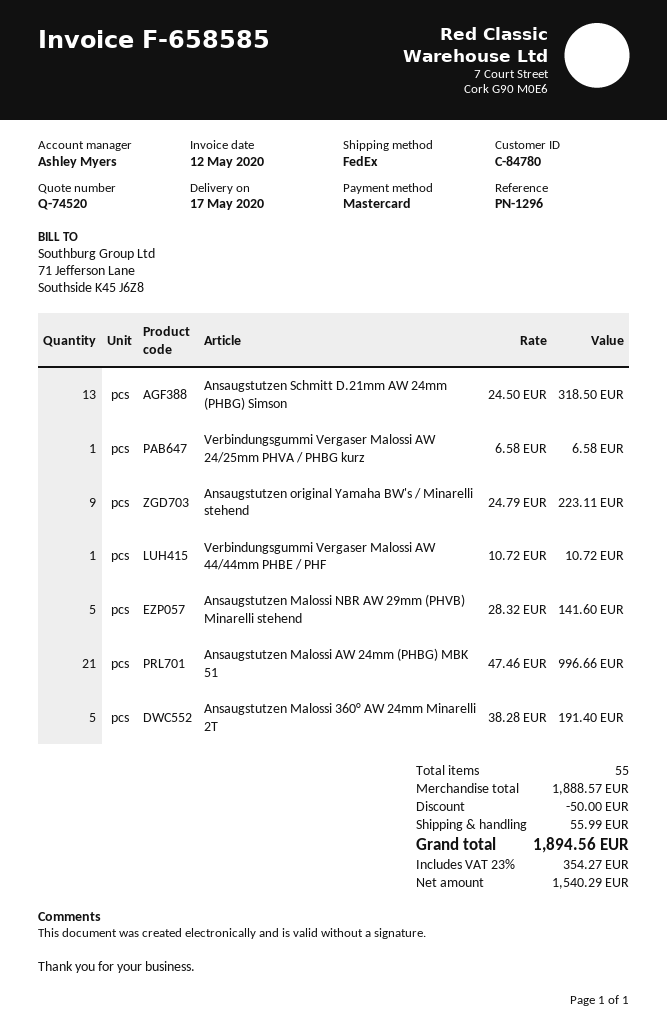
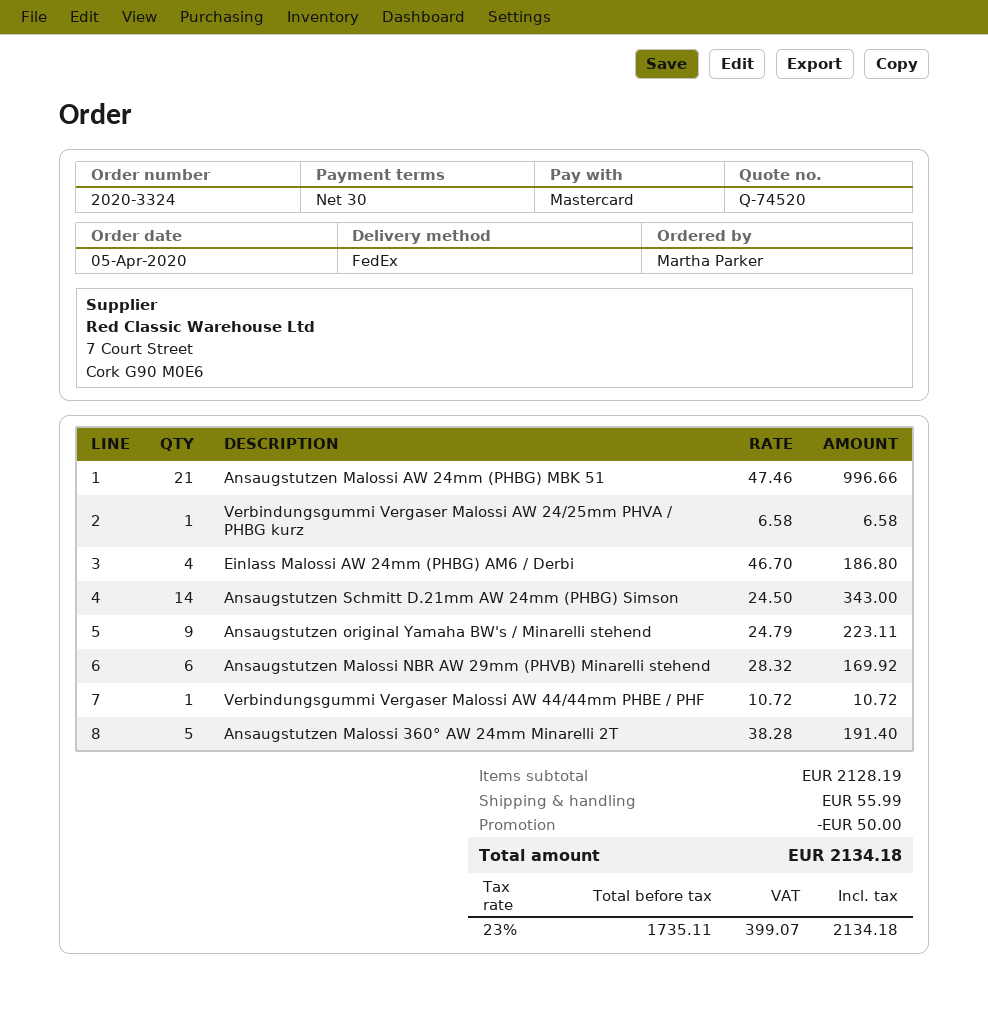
Ansaugstutzen Schmitt D.21mm AW 24mm (PHBG) Simson: 13 x 24.50 = 318.50 -> 14 x 24.50 = 343.00
Ansaugstutzen Malossi NBR AW 29mm (PHVB) Minarelli stehend: 5 x 28.32 = 141.60 -> 6 x 28.32 = 169.92
Einlass Malossi AW 24mm (PHBG) AM6 / Derbi: none -> 4 x 46.70 = 186.80
subtotal: 1888.57 -> 2128.19
net: 1540.29 -> 1735.11
tax: 23% = 354.27 -> 23% = 399.07
total: 1894.56 -> 2134.18

